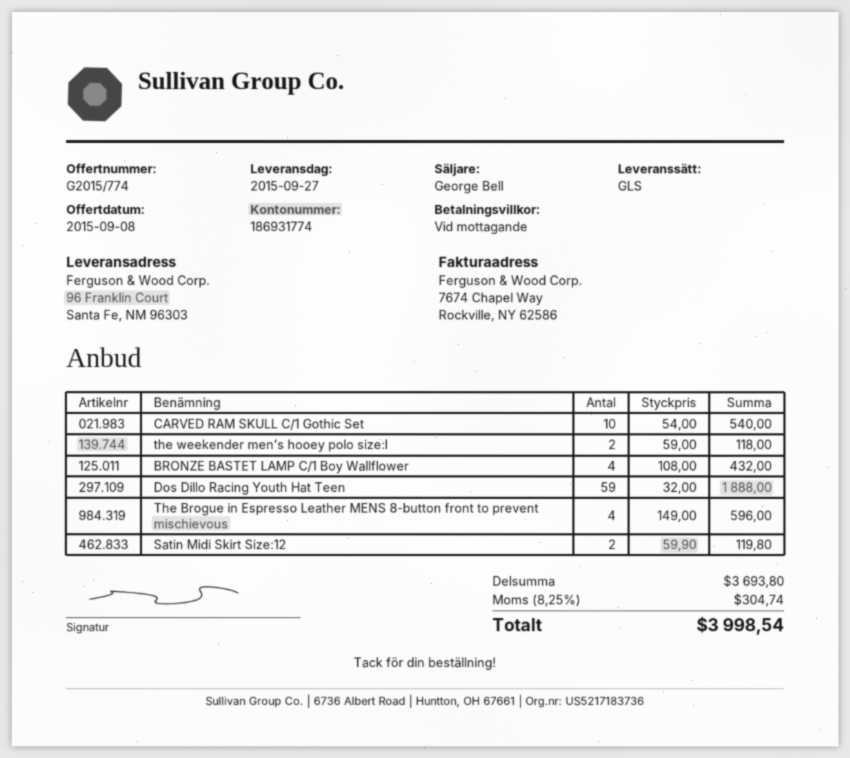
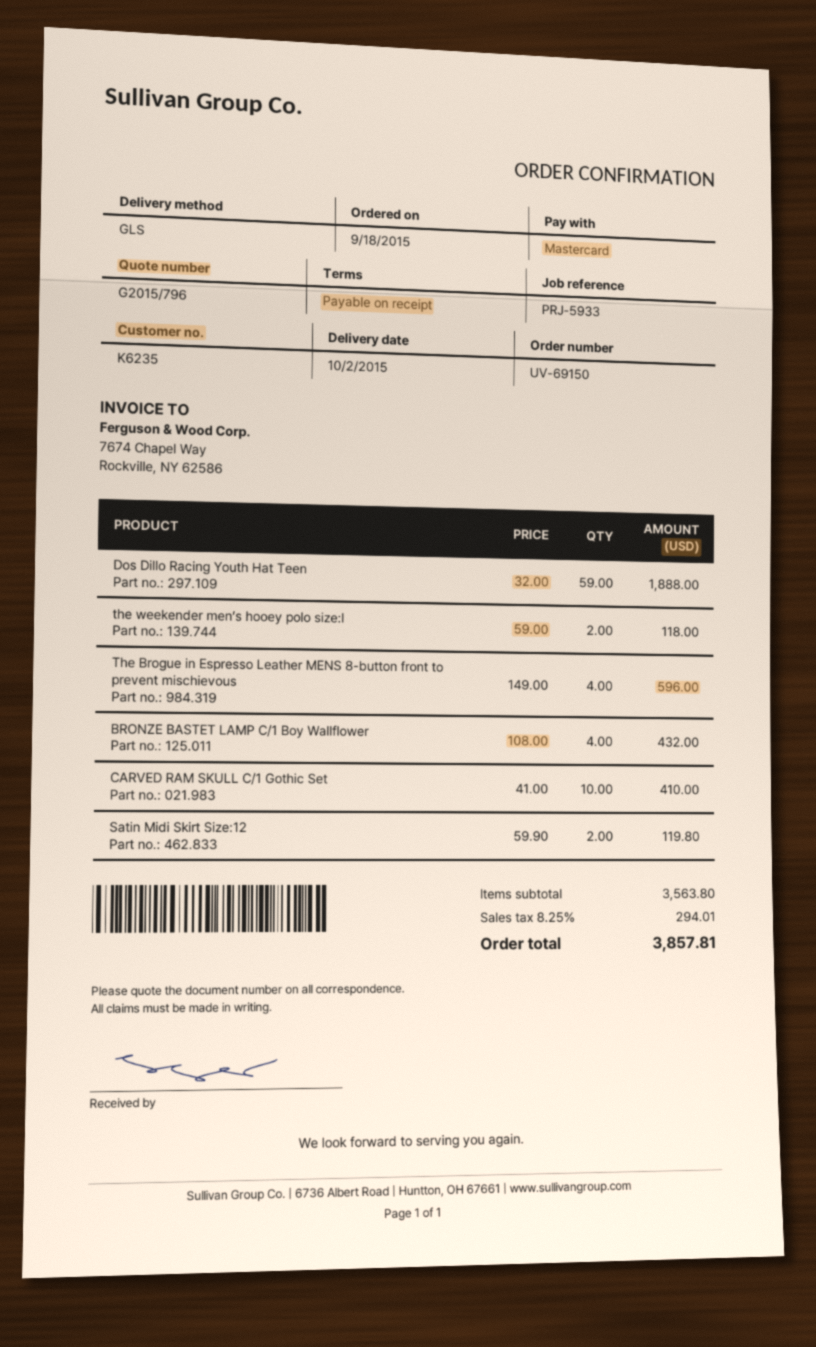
quote number: G2015/774 -> G2015/796
delivery date: 2015-09-27 -> 2015-10-02
CARVED RAM SKULL C/1 Gothic Set: 10 x 54.00 = 540.00 -> 10 x 41.00 = 410.00
subtotal: 3693.80 -> 3563.80
tax: 8.25% = 304.74 -> 8.25% = 294.01
total: 3998.54 -> 3857.81

